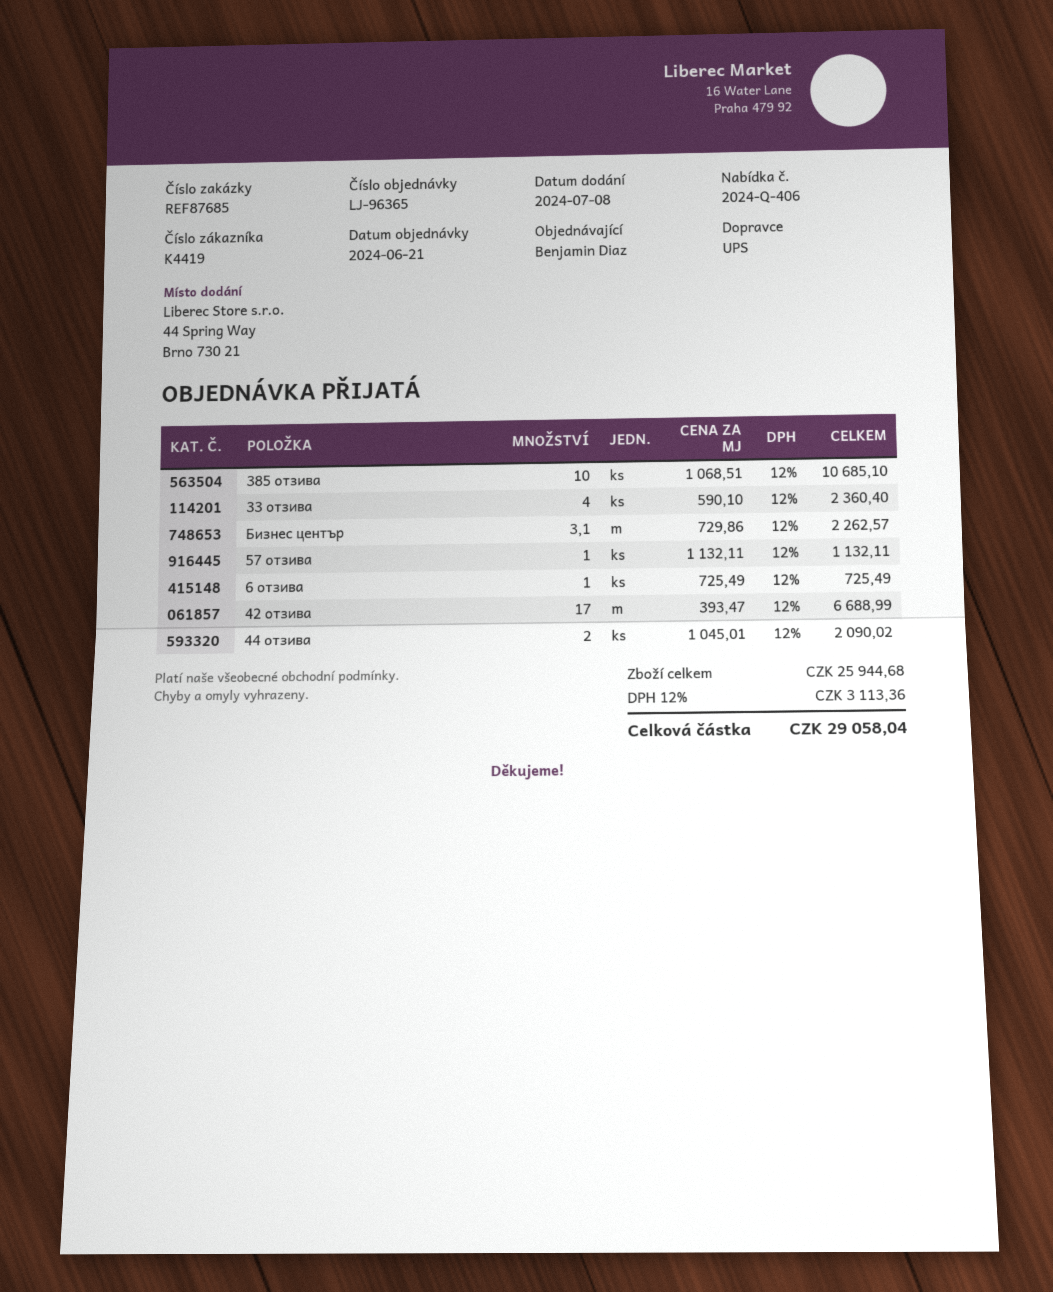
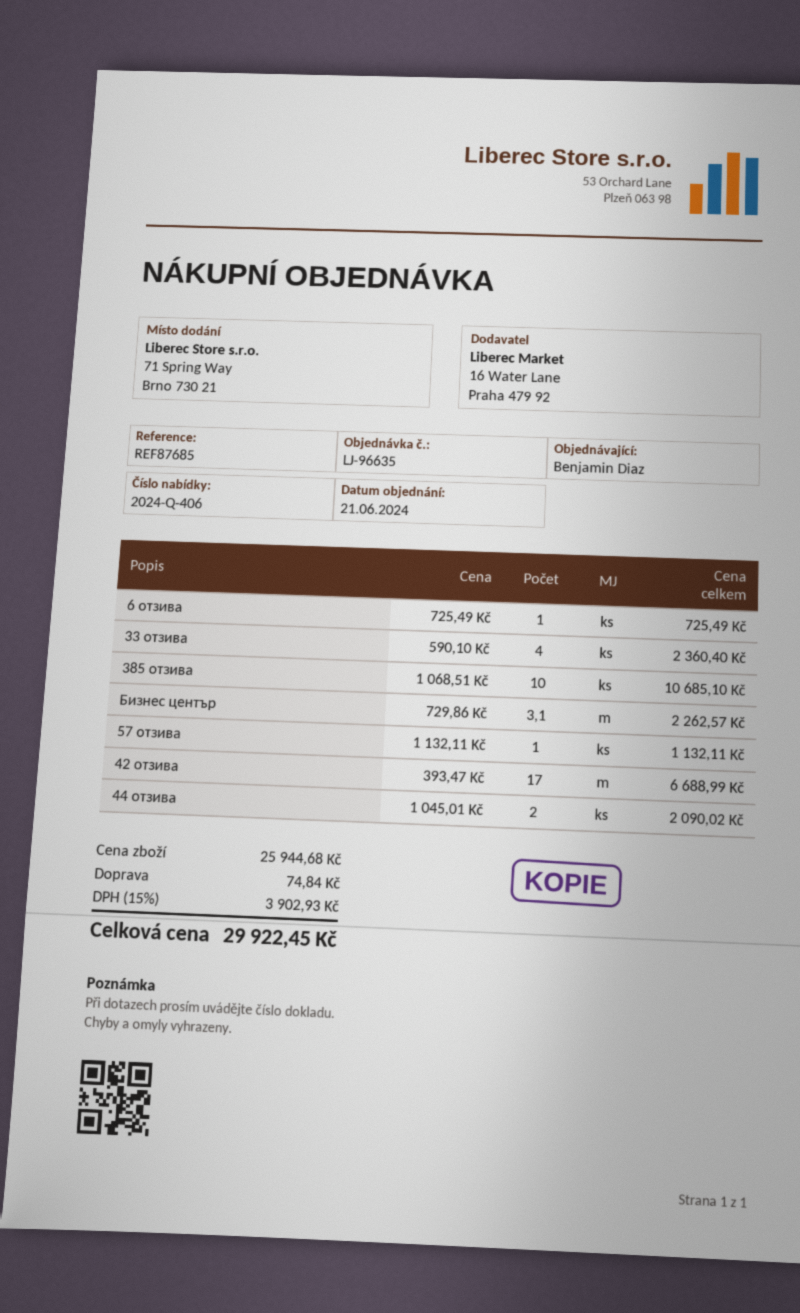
order number: LJ-96365 -> LJ-96635
ship to: 44 Spring Way, Brno 730 21 -> 71 Spring Way, Brno 730 21
shipping: none -> 74.84
tax: 12% = 3113.36 -> 15% = 3902.93
total: 29058.04 -> 29922.45

